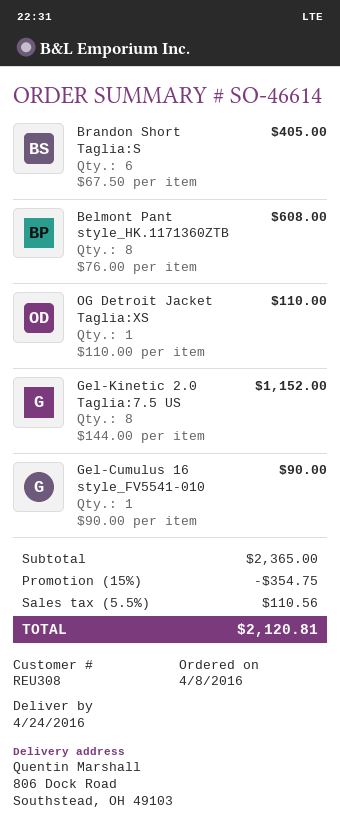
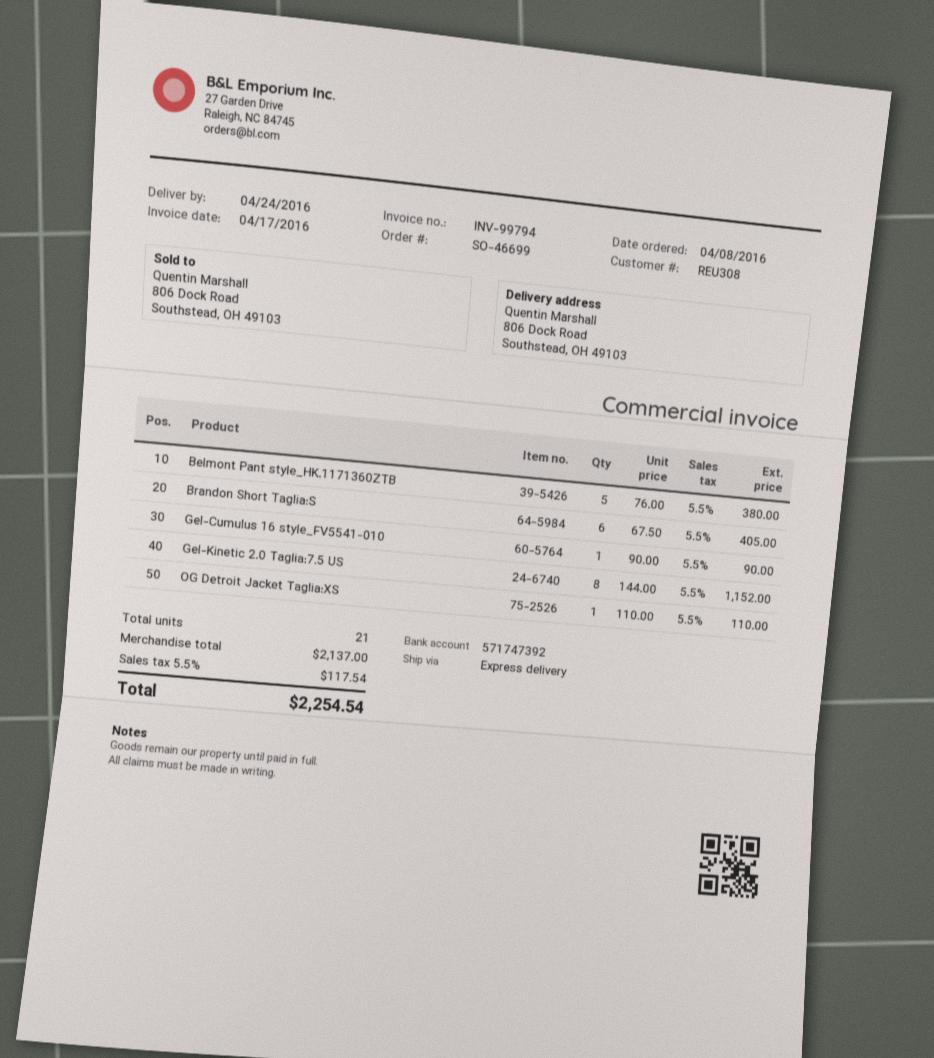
order number: SO-46614 -> SO-46699
Belmont Pant style_HK.1171360ZTB: 8 x 76.00 = 608.00 -> 5 x 76.00 = 380.00
subtotal: 2365.00 -> 2137.00
discount: 15% = 354.75 -> none
tax: 5.5% = 110.56 -> 5.5% = 117.54
total: 2120.81 -> 2254.54

